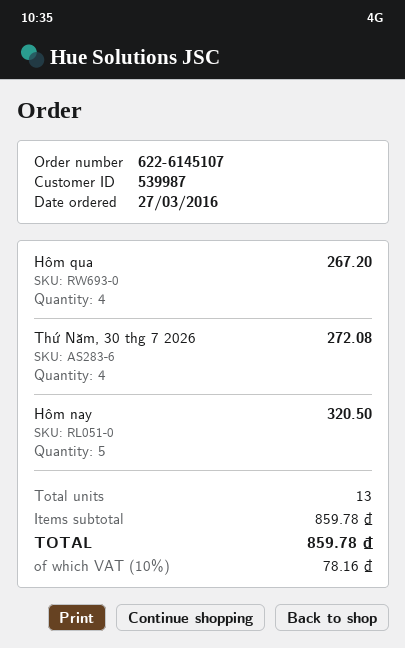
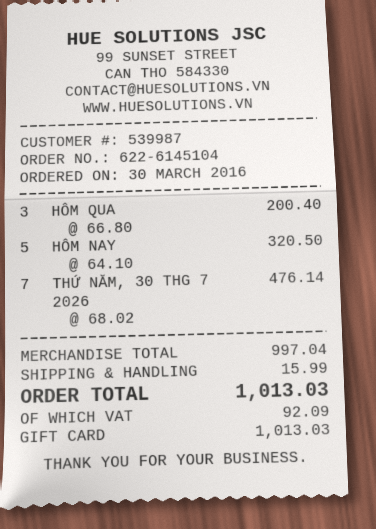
order number: 622-6145107 -> 622-6145104
order date: 2016-03-27 -> 2016-03-30
Hôm qua: 4 for 267.20 -> 3 for 200.40
Thứ Năm, 30 thg 7 2026: 4 for 272.08 -> 7 for 476.14
subtotal: 859.78 -> 997.04
shipping: none -> 15.99
tax: 78.16 -> 92.09
total: 859.78 -> 1013.03

